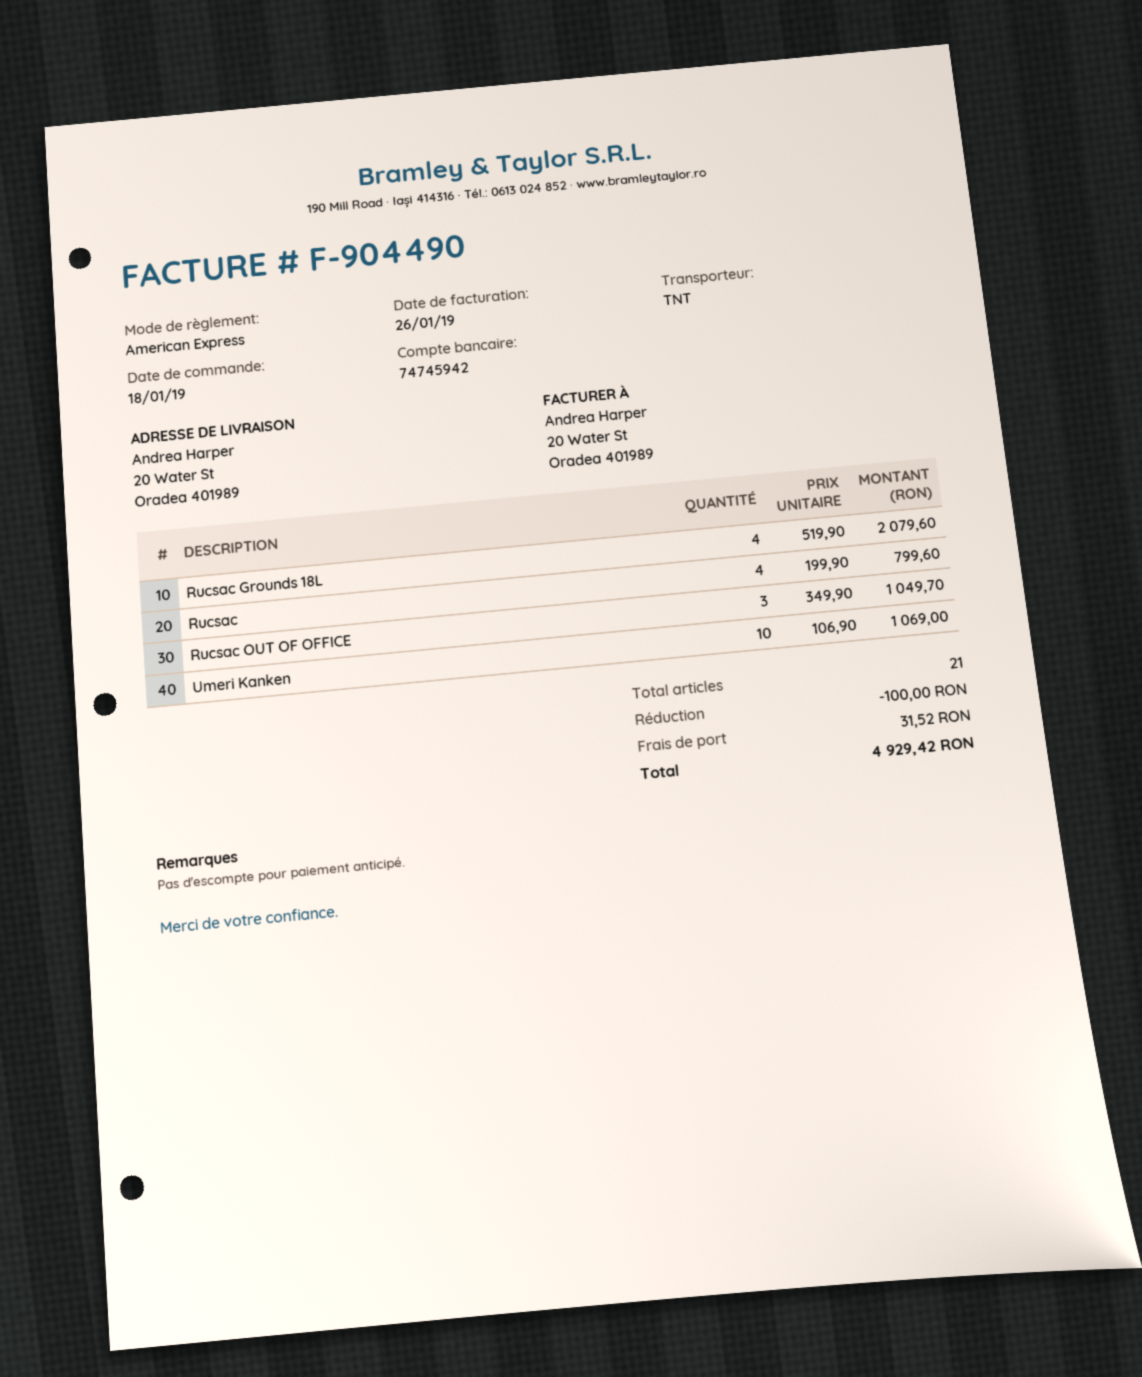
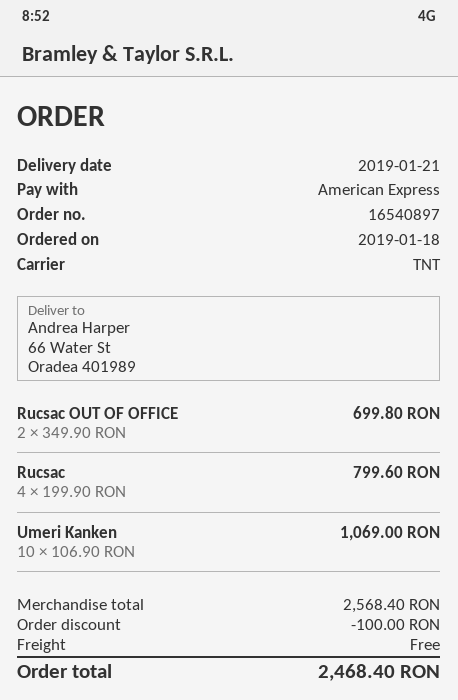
ship to: 20 Water St, Oradea 401989 -> 66 Water St, Oradea 401989
Rucsac Grounds 18L: 4 x 519.90 = 2079.60 -> none
Rucsac OUT OF OFFICE: 3 x 349.90 = 1049.70 -> 2 x 349.90 = 699.80
shipping: 31.52 -> 0.00
total: 4929.42 -> 2468.40

